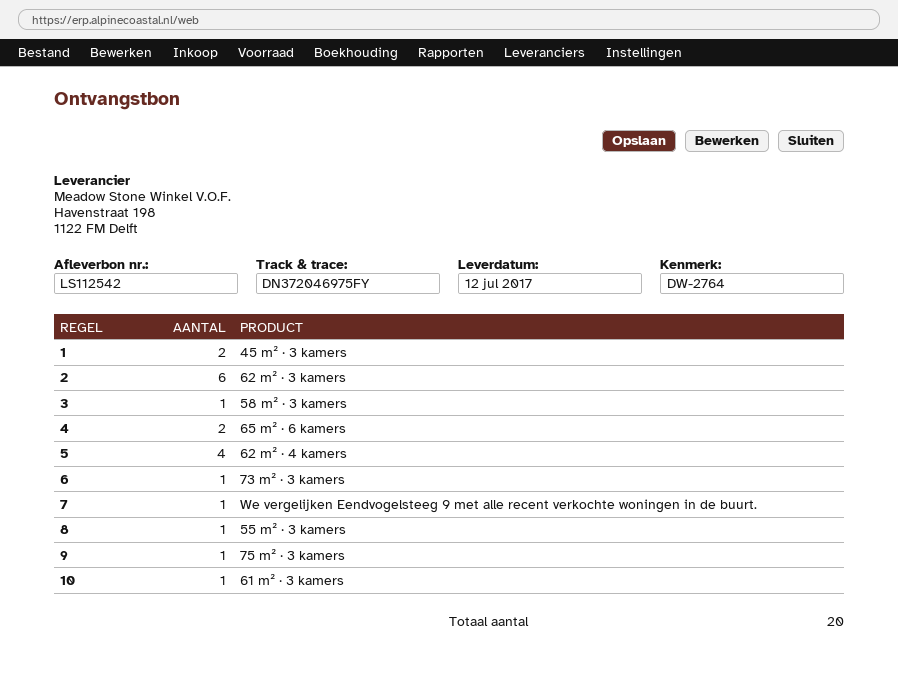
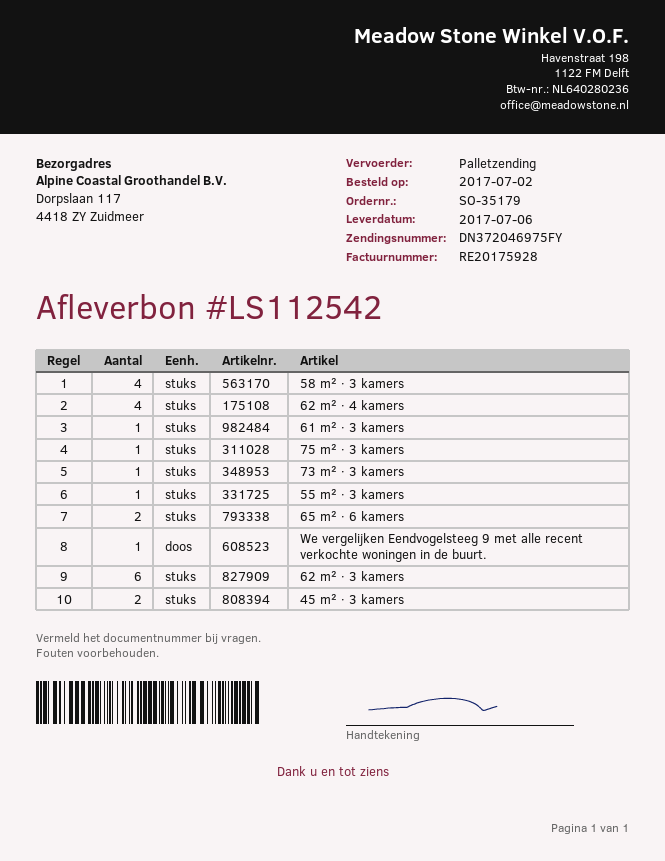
delivery date: 2017-07-12 -> 2017-07-06
58 m² · 3 kamers: 1 -> 4

